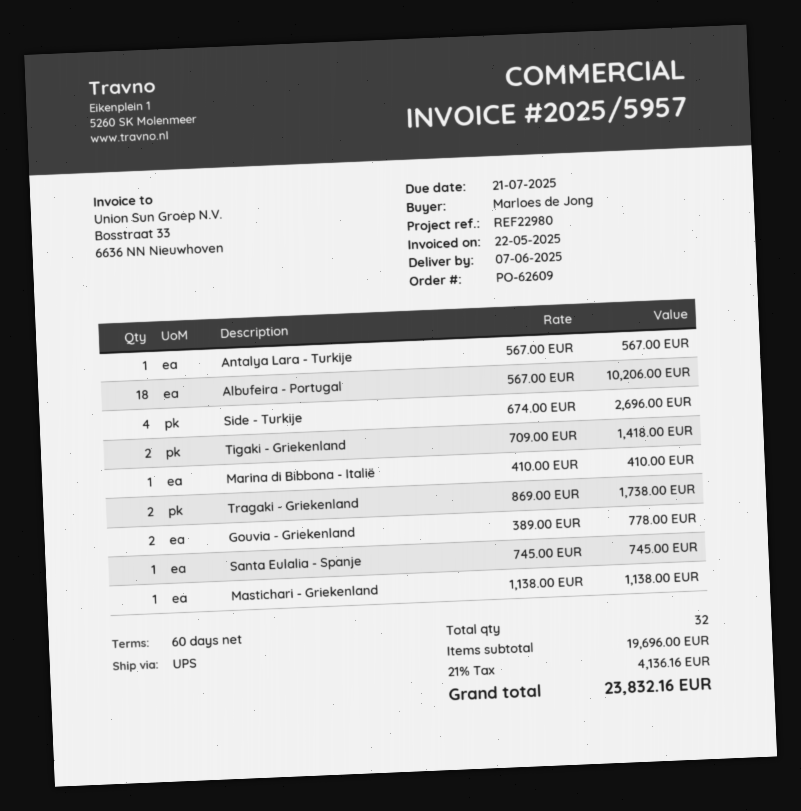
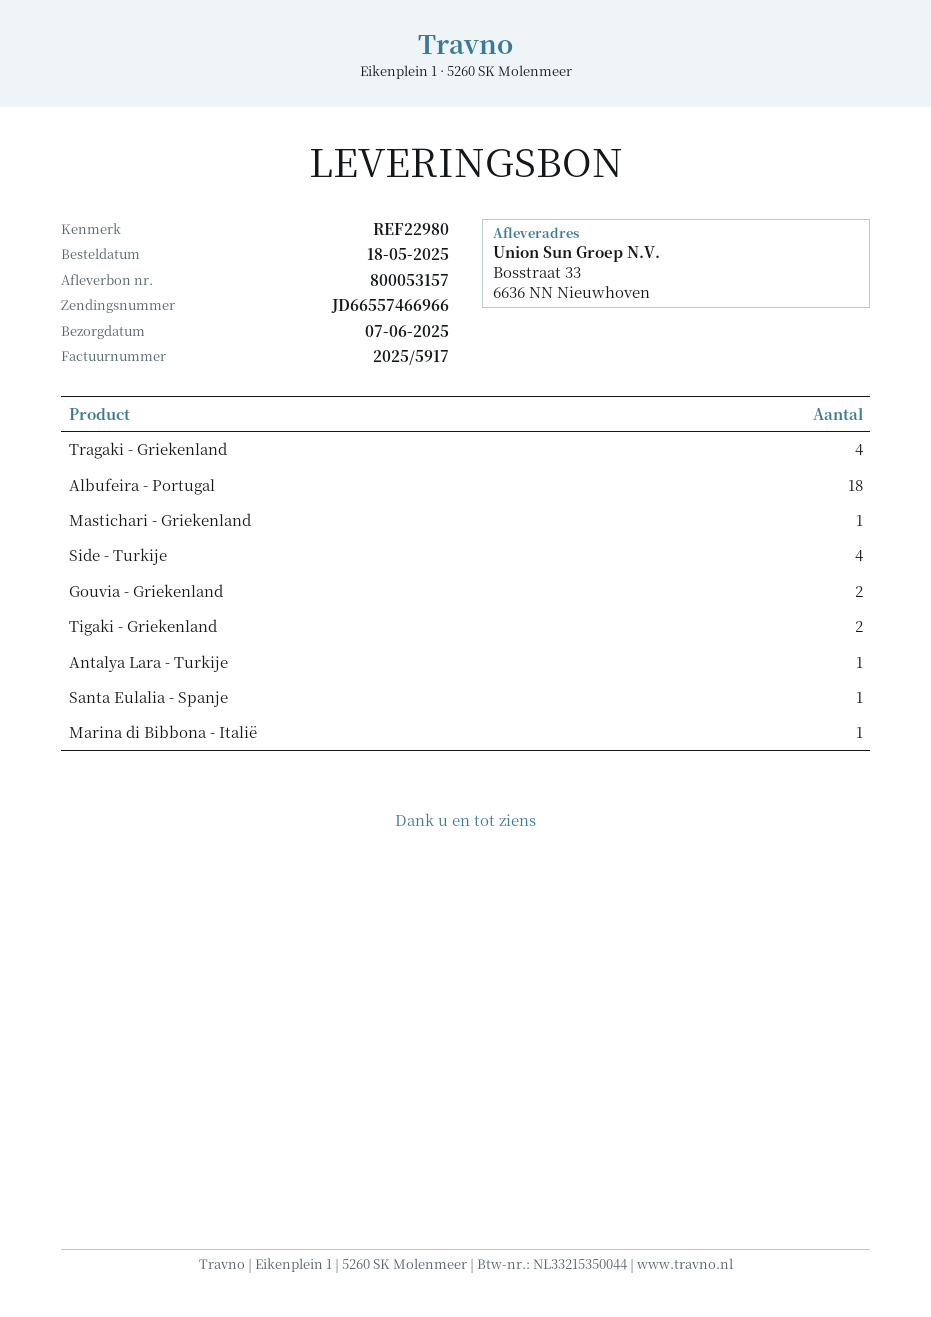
invoice number: 2025/5957 -> 2025/5917
Tragaki - Griekenland: 2 -> 4

